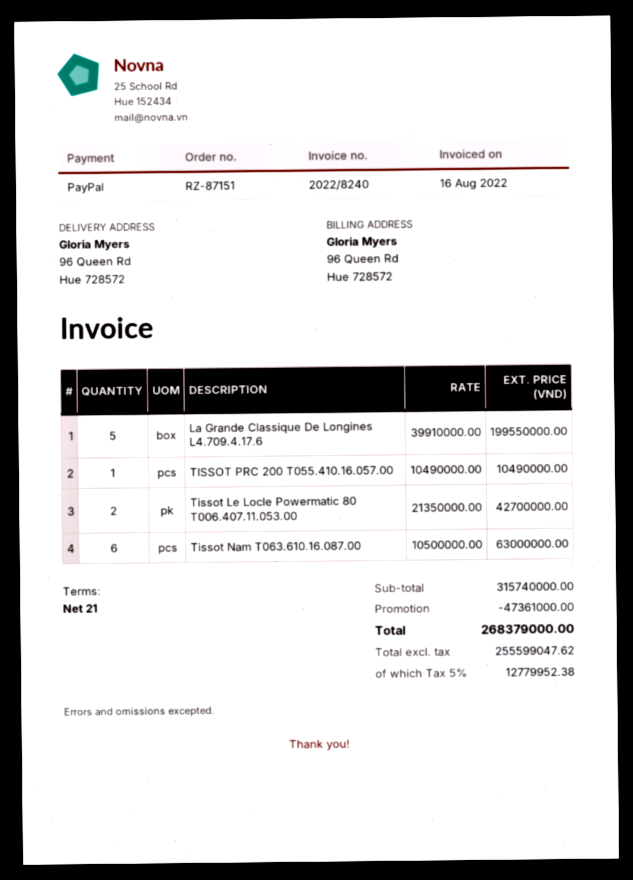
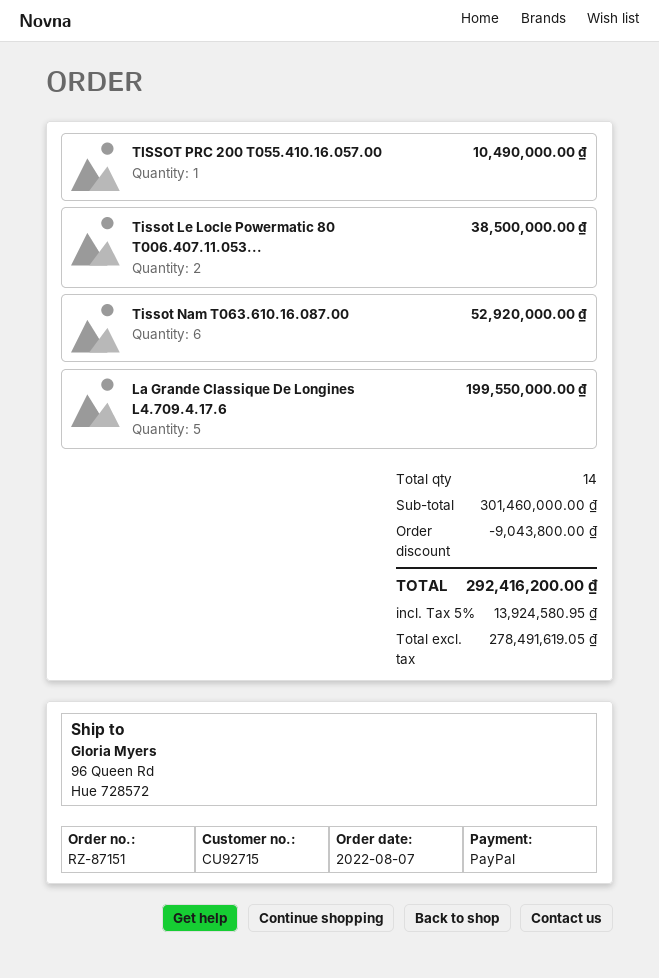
Tissot Le Locle Powermatic 80 T006.407.11.053.00: 2 for 42700000.00 -> 2 for 38500000.00
Tissot Nam T063.610.16.087.00: 6 for 63000000.00 -> 6 for 52920000.00
subtotal: 315740000.00 -> 301460000.00
discount: 47361000.00 -> 9043800.00
net: 255599047.62 -> 278491619.05
tax: 5% = 12779952.38 -> 5% = 13924580.95
total: 268379000.00 -> 292416200.00

